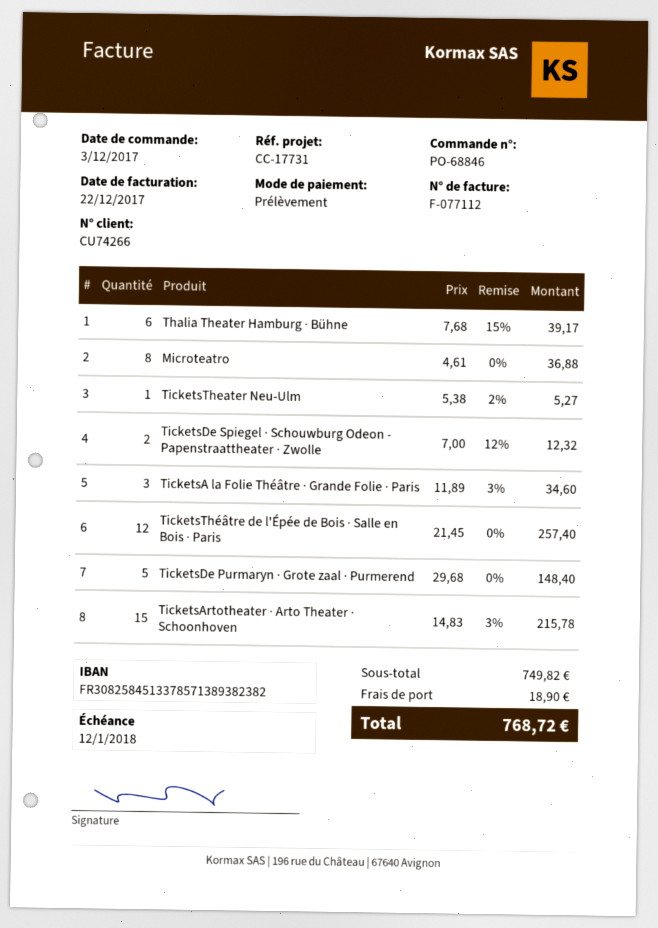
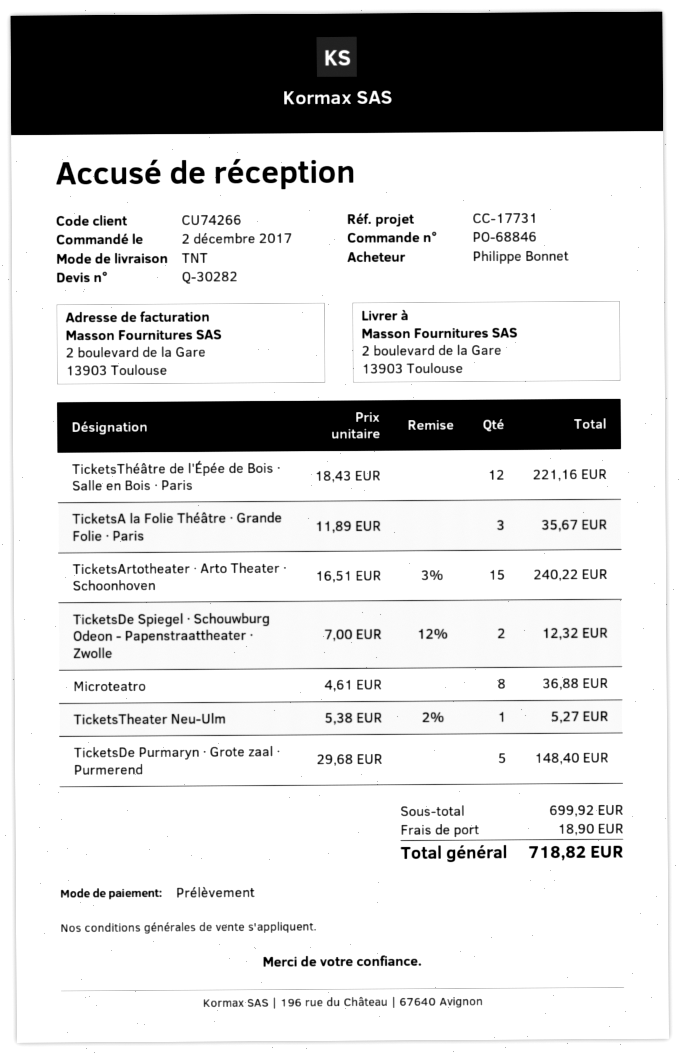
order date: 2017-12-03 -> 2017-12-02
Thalia Theater Hamburg · Bühne: 6 x 7.68 - 15% = 39.17 -> none
TicketsA la Folie Théâtre · Grande Folie · Paris: 3 x 11.89 - 3% = 34.60 -> 3 x 11.89 = 35.67
TicketsThéâtre de l'Épée de Bois · Salle en Bois · Paris: 12 x 21.45 = 257.40 -> 12 x 18.43 = 221.16
TicketsArtotheater · Arto Theater · Schoonhoven: 15 x 14.83 - 3% = 215.78 -> 15 x 16.51 - 3% = 240.22
subtotal: 749.82 -> 699.92
total: 768.72 -> 718.82

